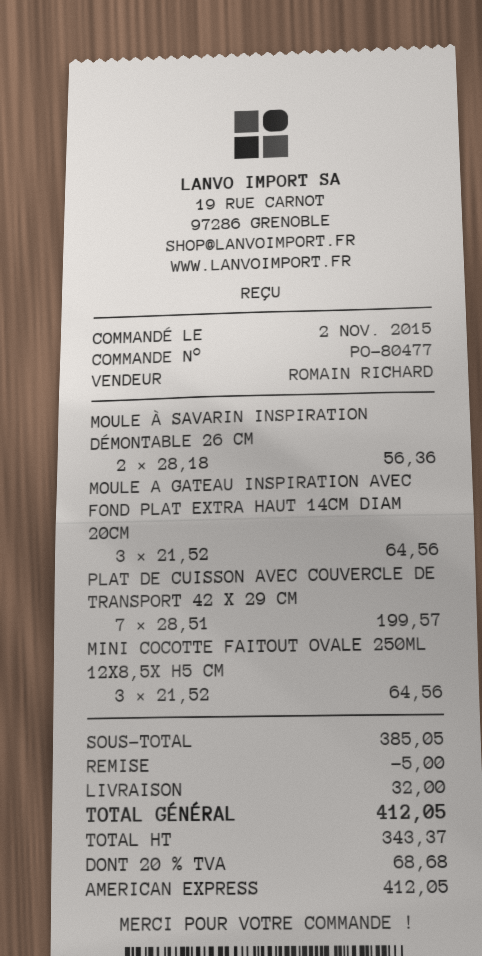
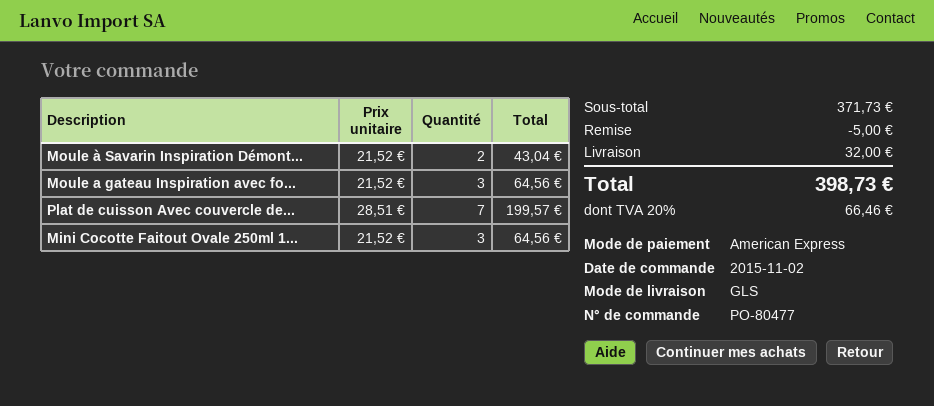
MOULE À SAVARIN INSPIRATION DÉMONTABLE 26 CM: 2 x 28.18 = 56.36 -> 2 x 21.52 = 43.04
subtotal: 385.05 -> 371.73
tax: 20% = 68.68 -> 20% = 66.46
total: 412.05 -> 398.73

